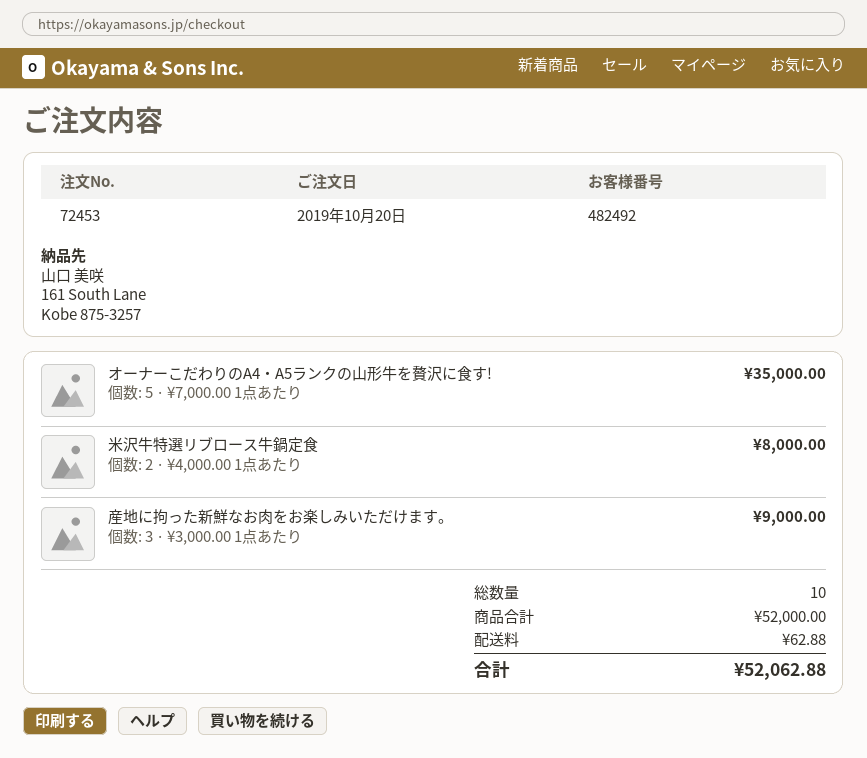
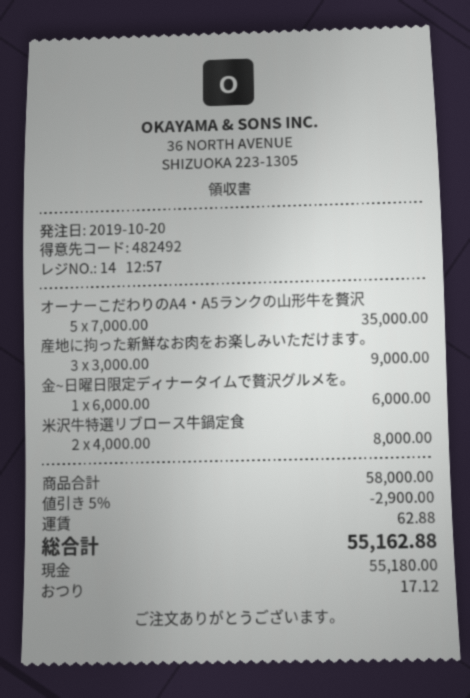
金~日曜日限定ディナータイムで贅沢グルメを。: none -> 1 x 6000.00 = 6000.00
subtotal: 52000.00 -> 58000.00
discount: none -> 5% = 2900.00
total: 52062.88 -> 55162.88

